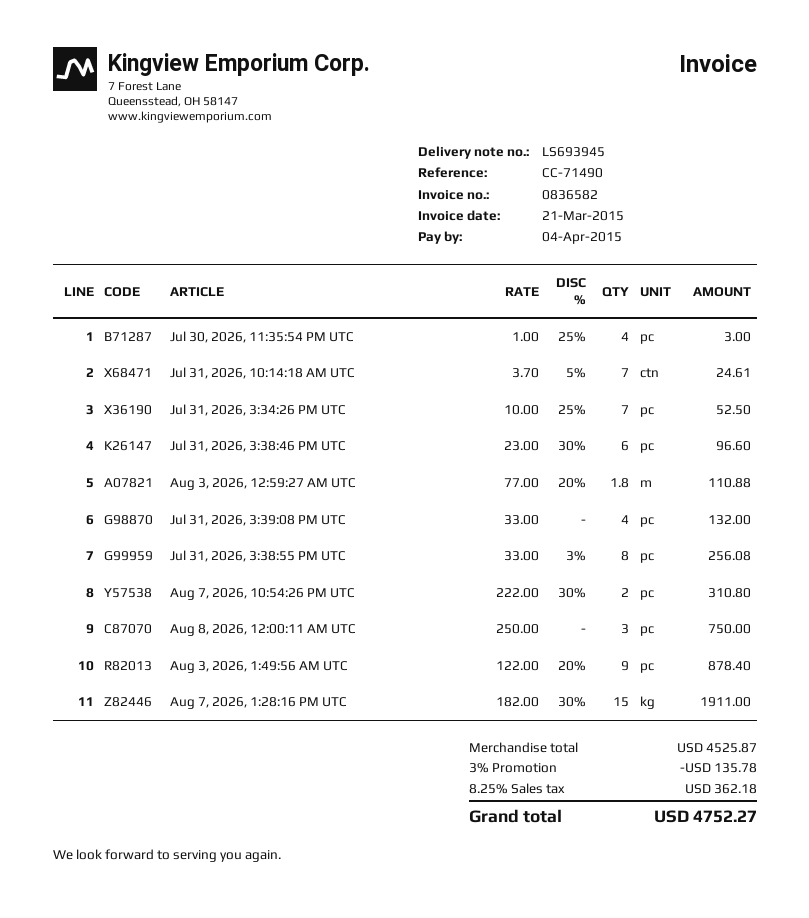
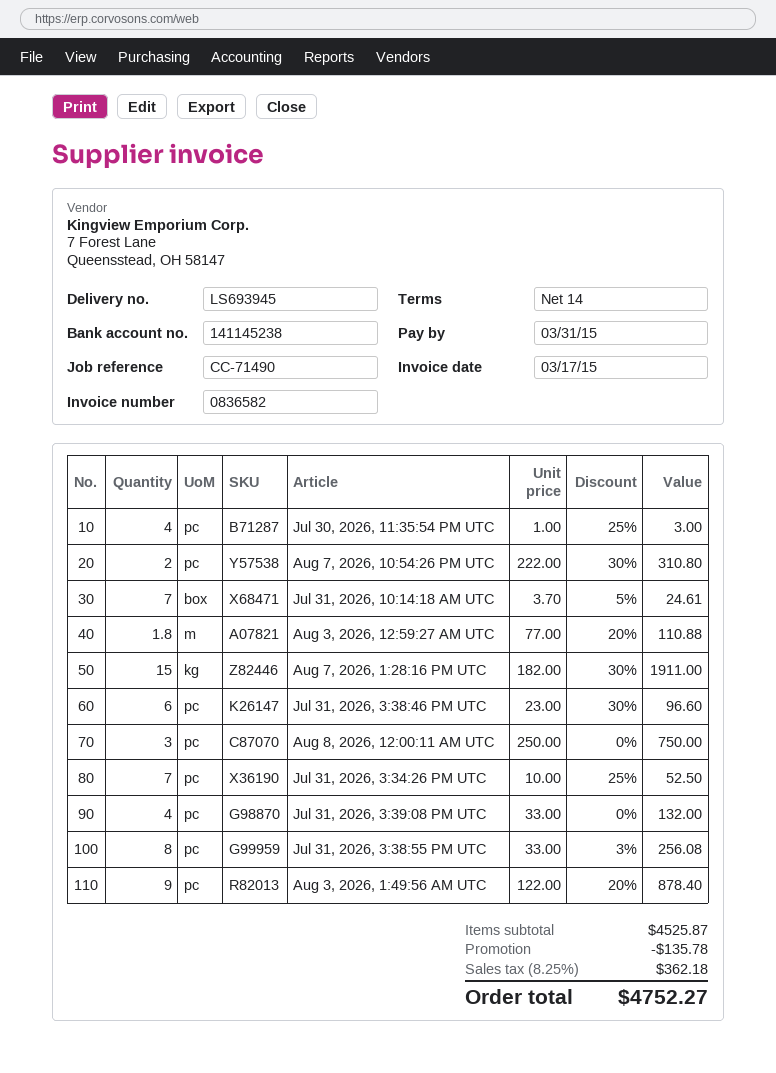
invoice date: 2015-03-21 -> 2015-03-17
due date: 2015-04-04 -> 2015-03-31

